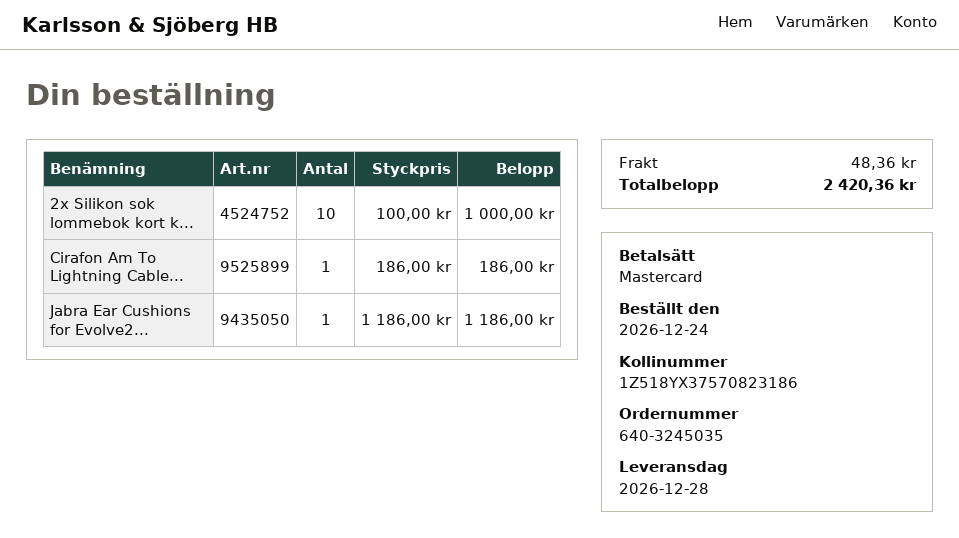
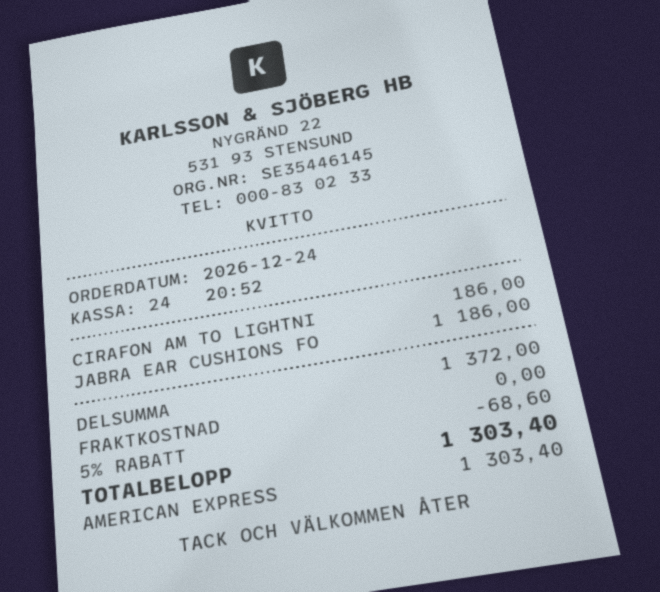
payment method: Mastercard -> American Express
2x Silikon sok lommebok kort k...: 10 x 100.00 = 1000.00 -> none
discount: none -> 5% = 68.60
shipping: 48.36 -> 0.00
total: 2420.36 -> 1303.40

